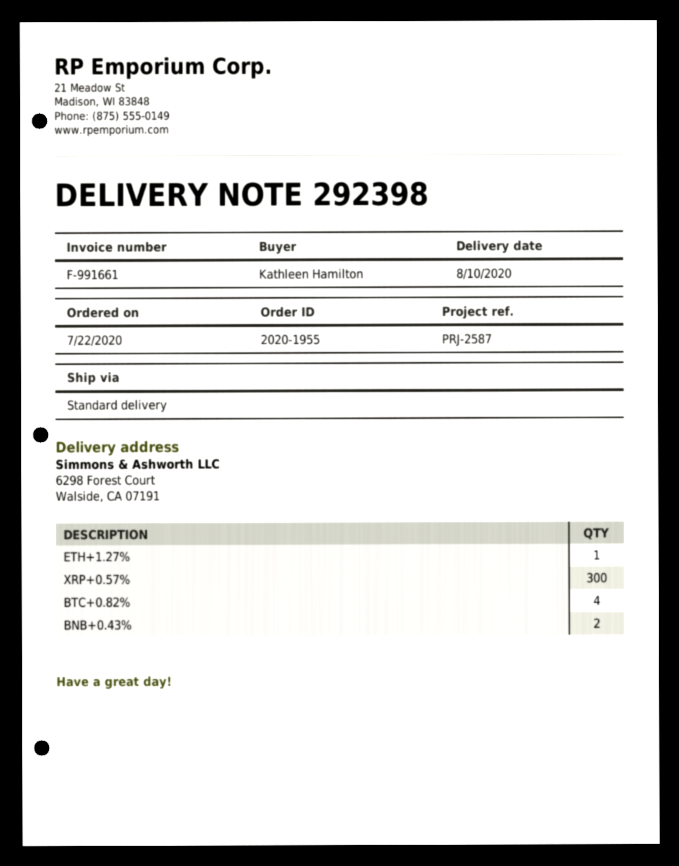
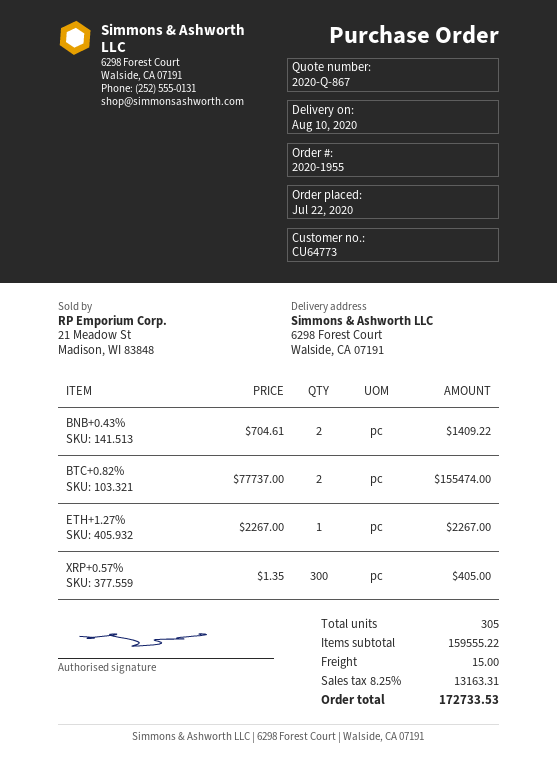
BTC+0.82%: 4 -> 2

